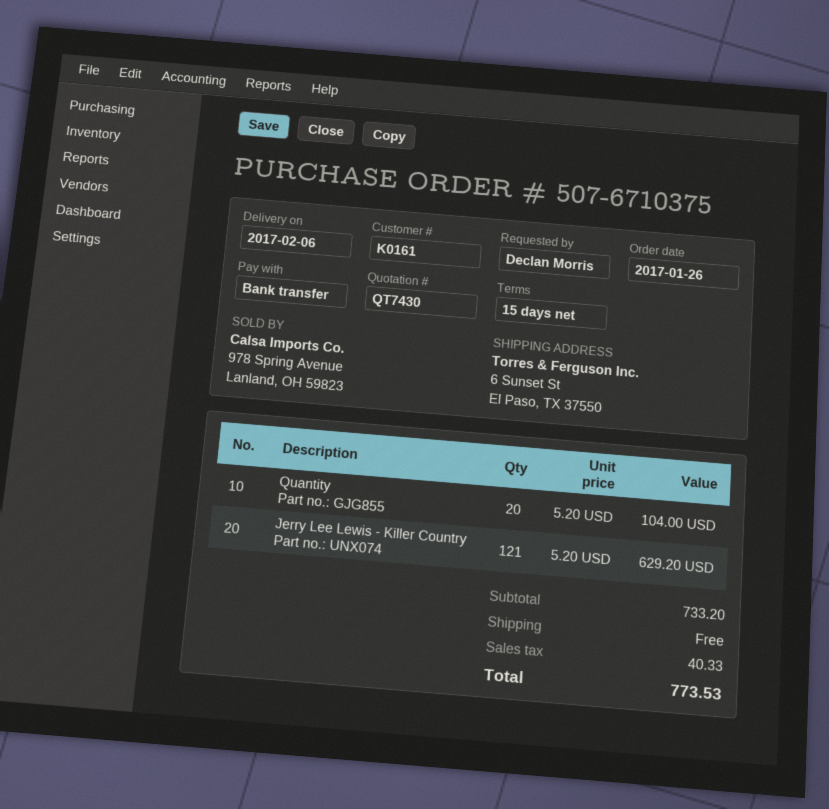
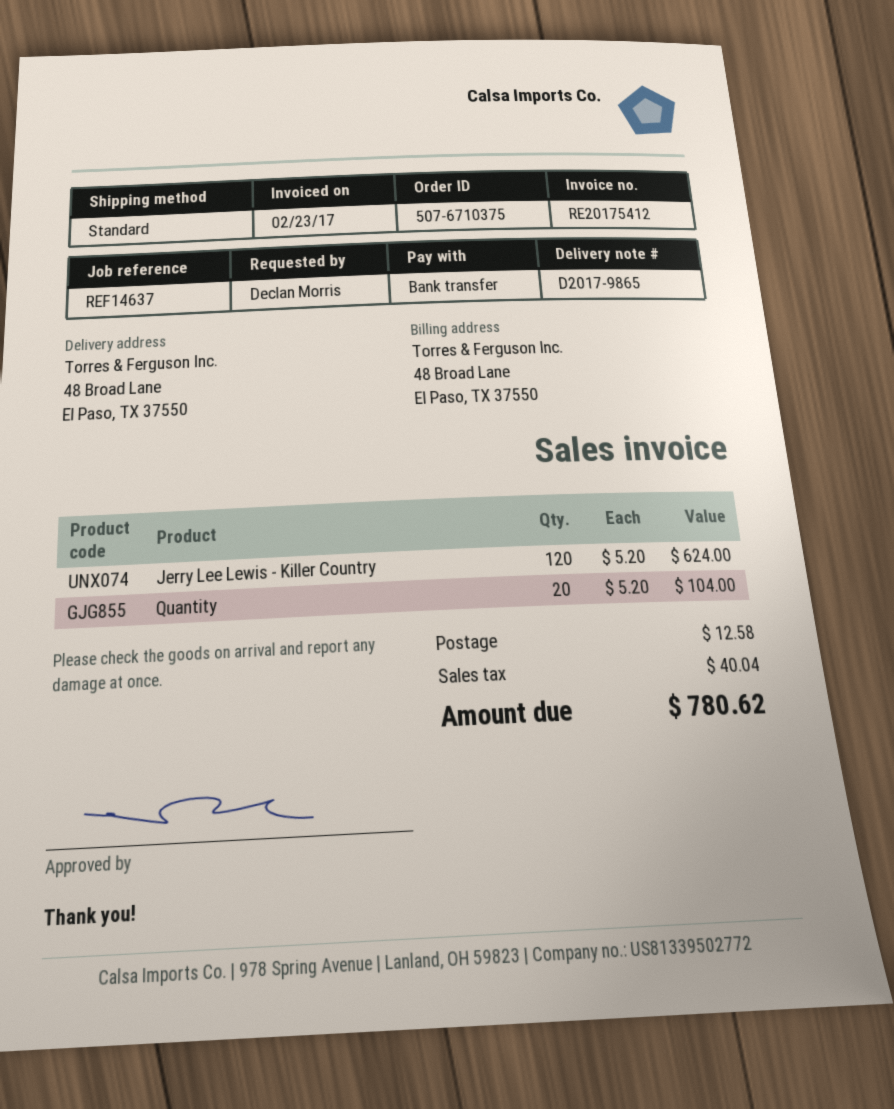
ship to: 6 Sunset St, El Paso, TX 37550 -> 48 Broad Lane, El Paso, TX 37550
Jerry Lee Lewis - Killer Country: 121 x 5.20 = 629.20 -> 120 x 5.20 = 624.00
shipping: 0.00 -> 12.58
tax: 40.33 -> 40.04
total: 773.53 -> 780.62

